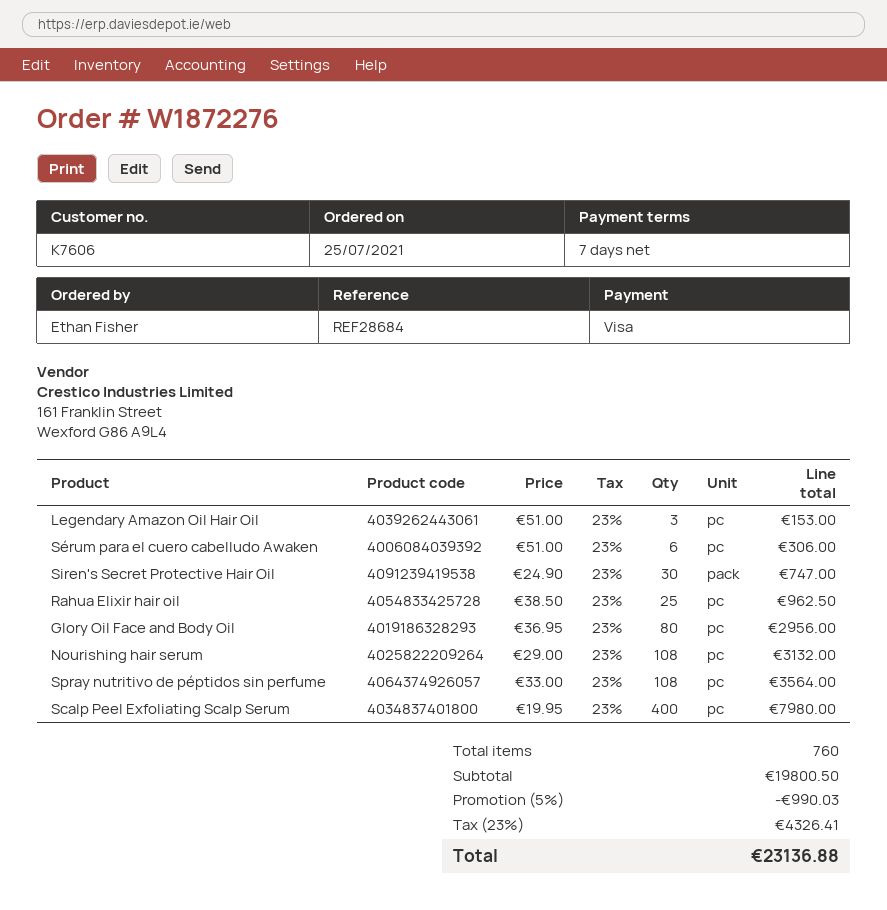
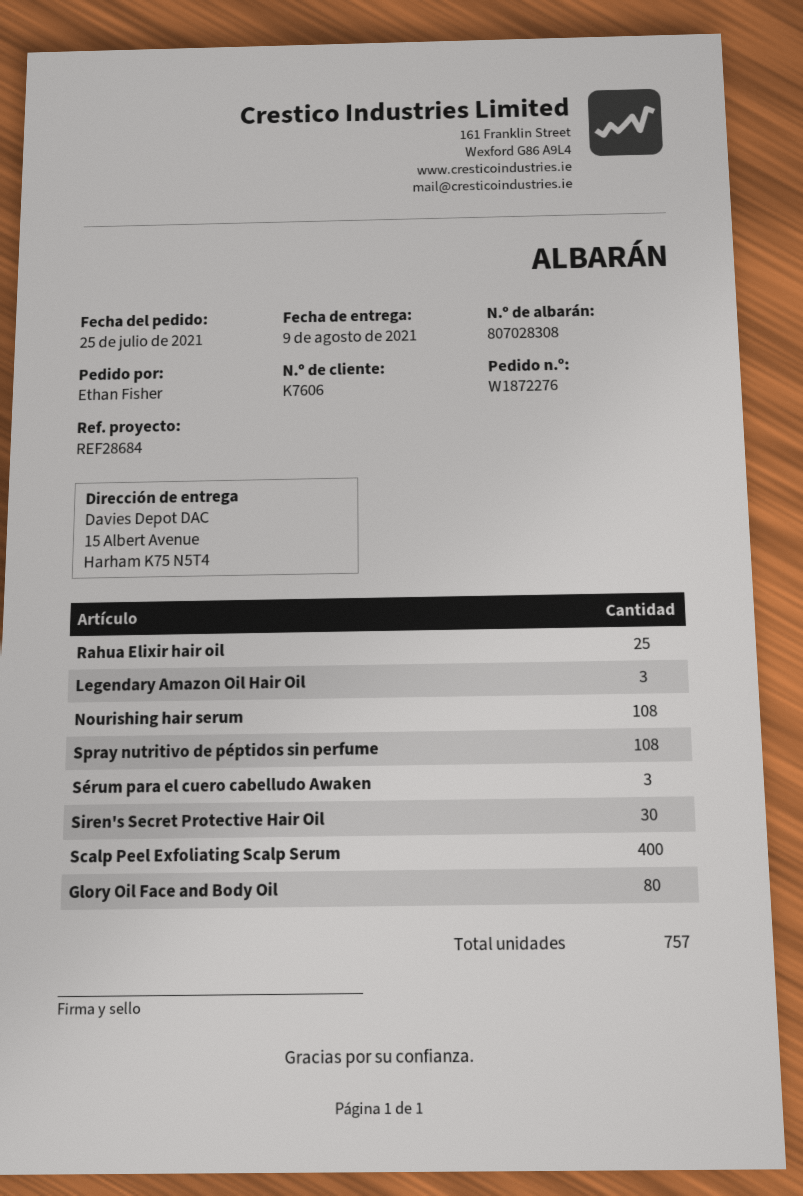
Sérum para el cuero cabelludo Awaken: 6 -> 3
total quantity: 760 -> 757

